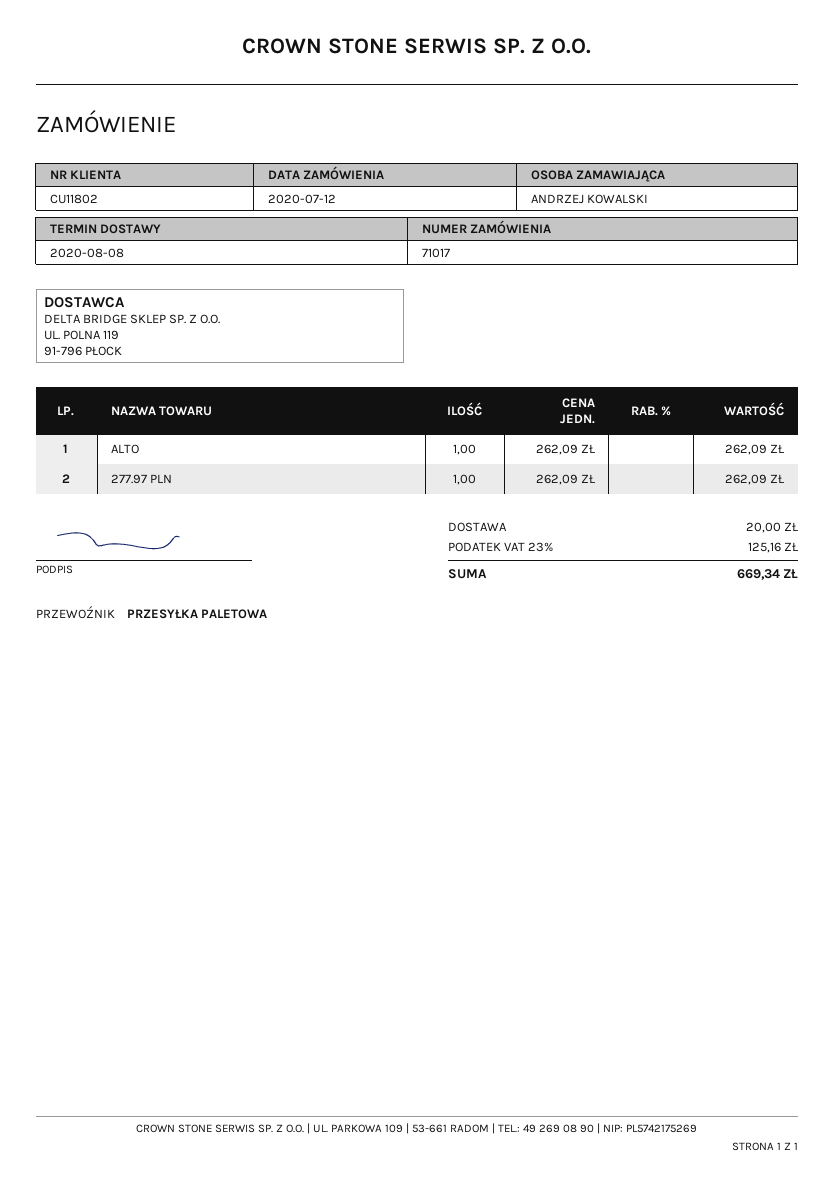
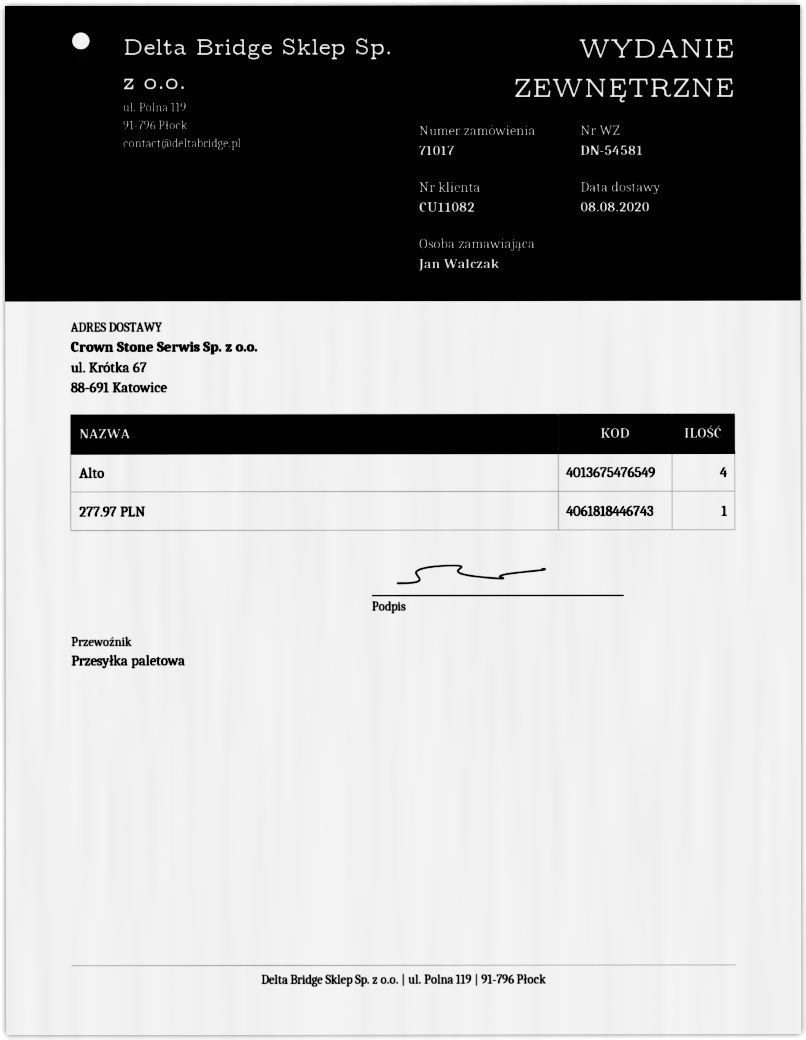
customer number: CU11802 -> CU11082
ordered by: ANDRZEJ KOWALSKI -> Jan Walczak
ALTO: 1 -> 4

